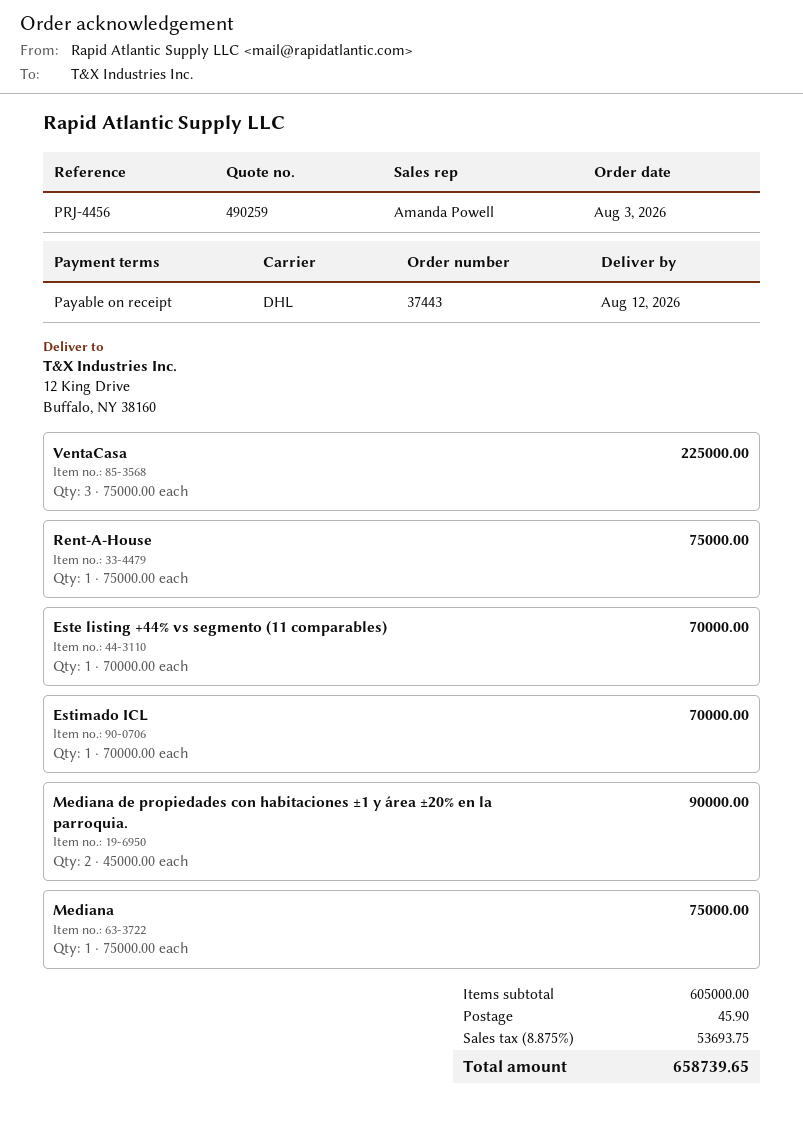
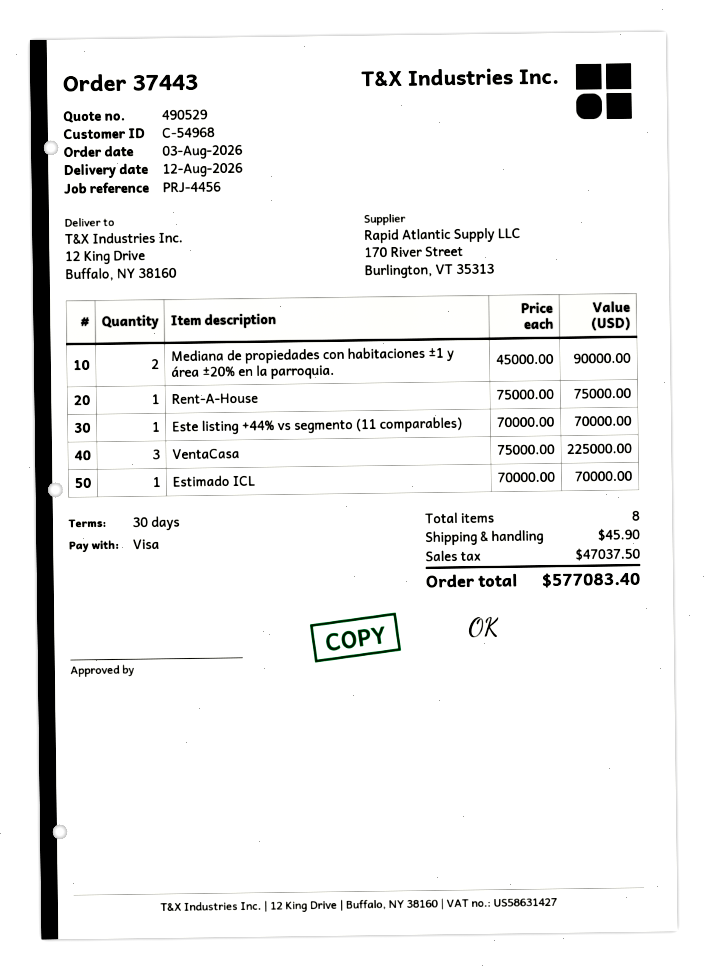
quote number: 490259 -> 490529
payment terms: on receipt -> 30 days
Mediana: 1 x 75000.00 = 75000.00 -> none
tax: 53693.75 -> 47037.50
total: 658739.65 -> 577083.40

